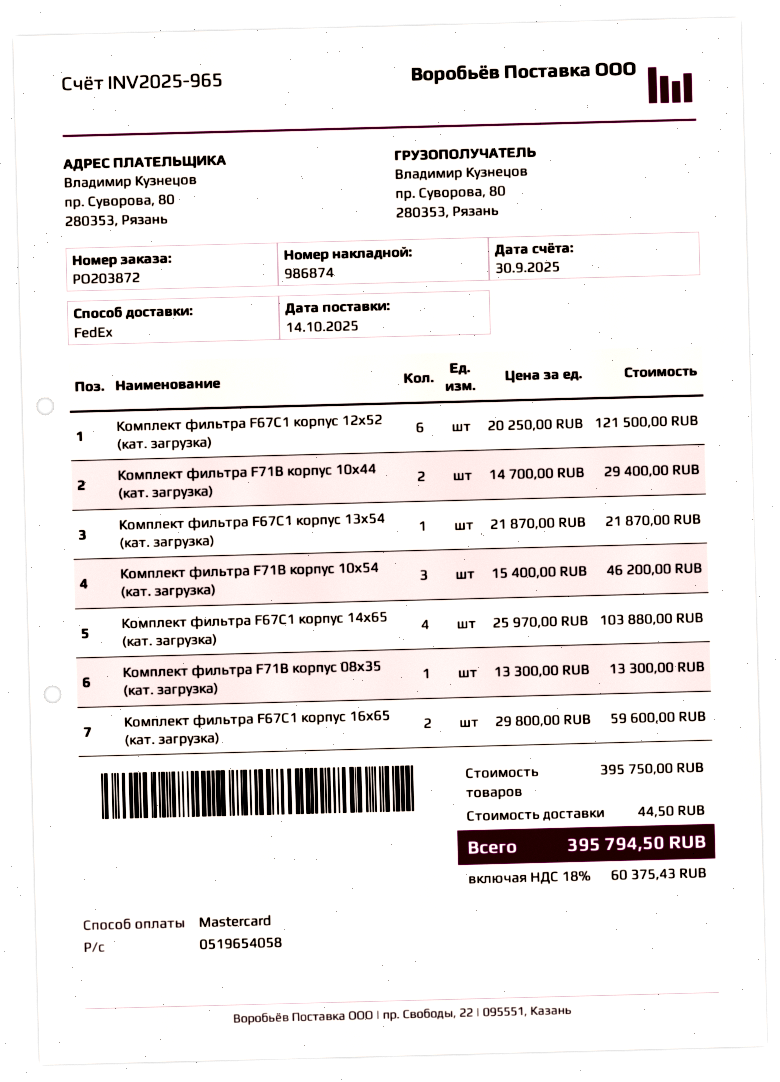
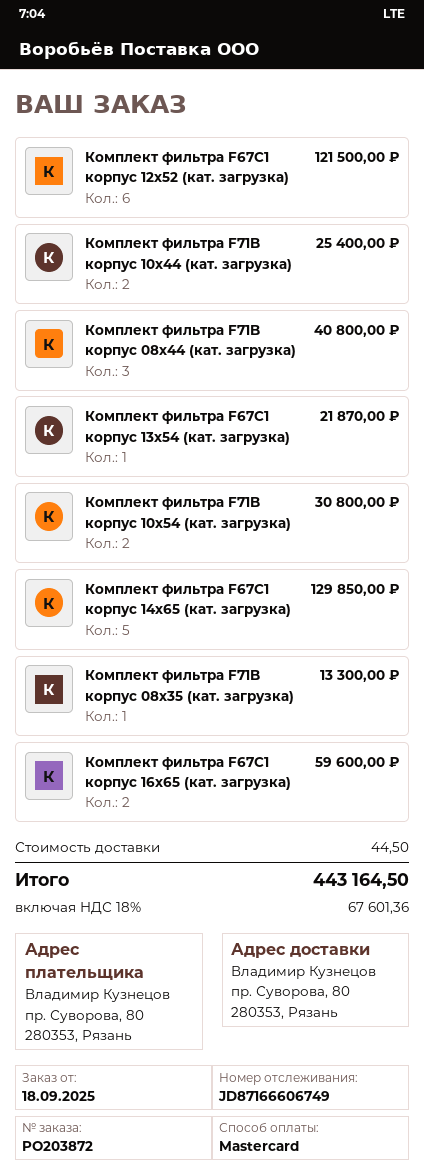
Комплект фильтра F71B корпус 10х44 (кат. загрузка): 2 for 29400.00 -> 2 for 25400.00
Комплект фильтра F71B корпус 10х54 (кат. загрузка): 3 for 46200.00 -> 2 for 30800.00
Комплект фильтра F67C1 корпус 14х65 (кат. загрузка): 4 for 103880.00 -> 5 for 129850.00
Комплект фильтра F71B корпус 08х44 (кат. загрузка): none -> 3 for 40800.00
tax: 18% = 60375.43 -> 18% = 67601.36
total: 395794.50 -> 443164.50

